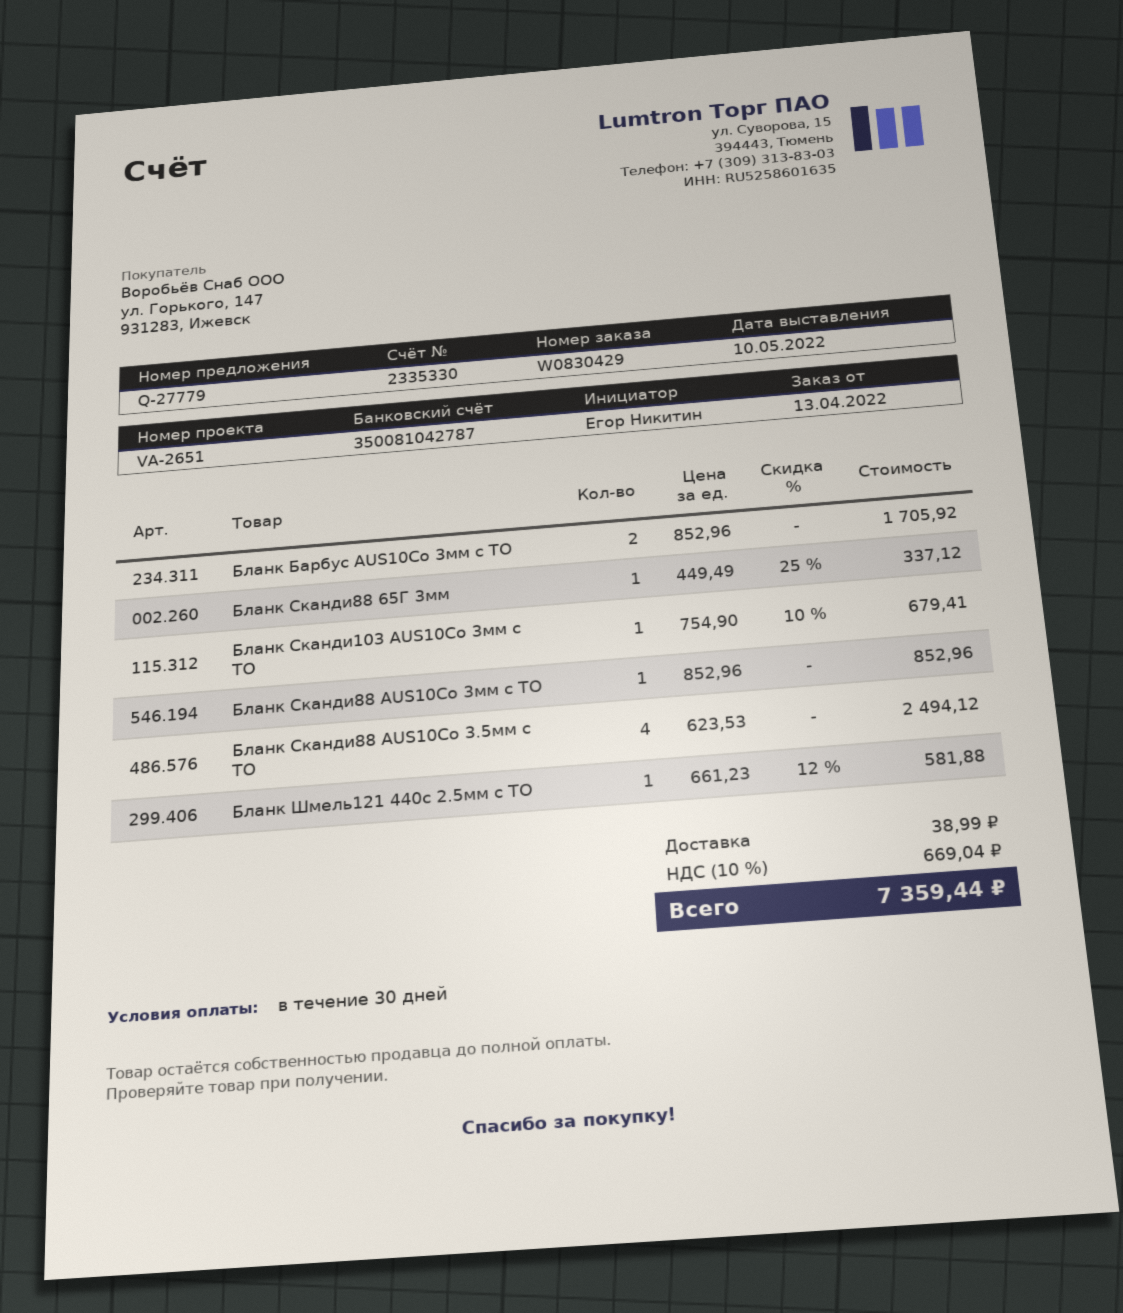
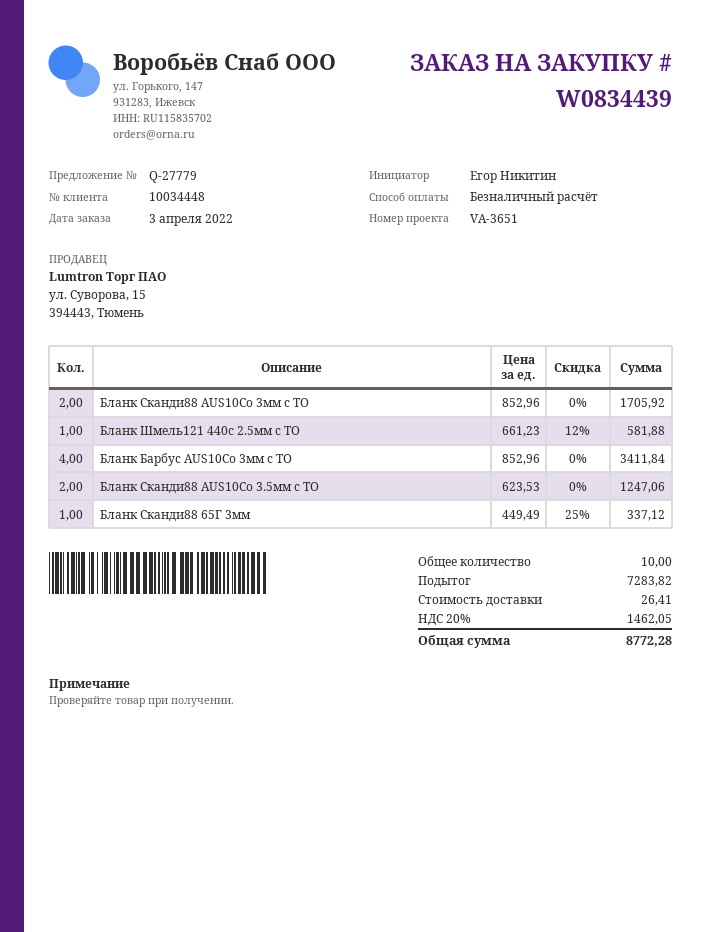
order number: W0830429 -> W0834439
order date: 2022-04-13 -> 2022-04-03
reference: VA-2651 -> VA-3651
Бланк Барбус AUS10Co 3мм с ТО: 2 x 852.96 = 1705.92 -> 4 x 852.96 = 3411.84
Бланк Сканди103 AUS10Co 3мм с ТО: 1 x 754.90 - 10% = 679.41 -> none
Бланк Сканди88 AUS10Co 3мм с ТО: 1 x 852.96 = 852.96 -> 2 x 852.96 = 1705.92
Бланк Сканди88 AUS10Co 3.5мм с ТО: 4 x 623.53 = 2494.12 -> 2 x 623.53 = 1247.06
shipping: 38.99 -> 26.41
tax: 10% = 669.04 -> 20% = 1462.05
total: 7359.44 -> 8772.28

